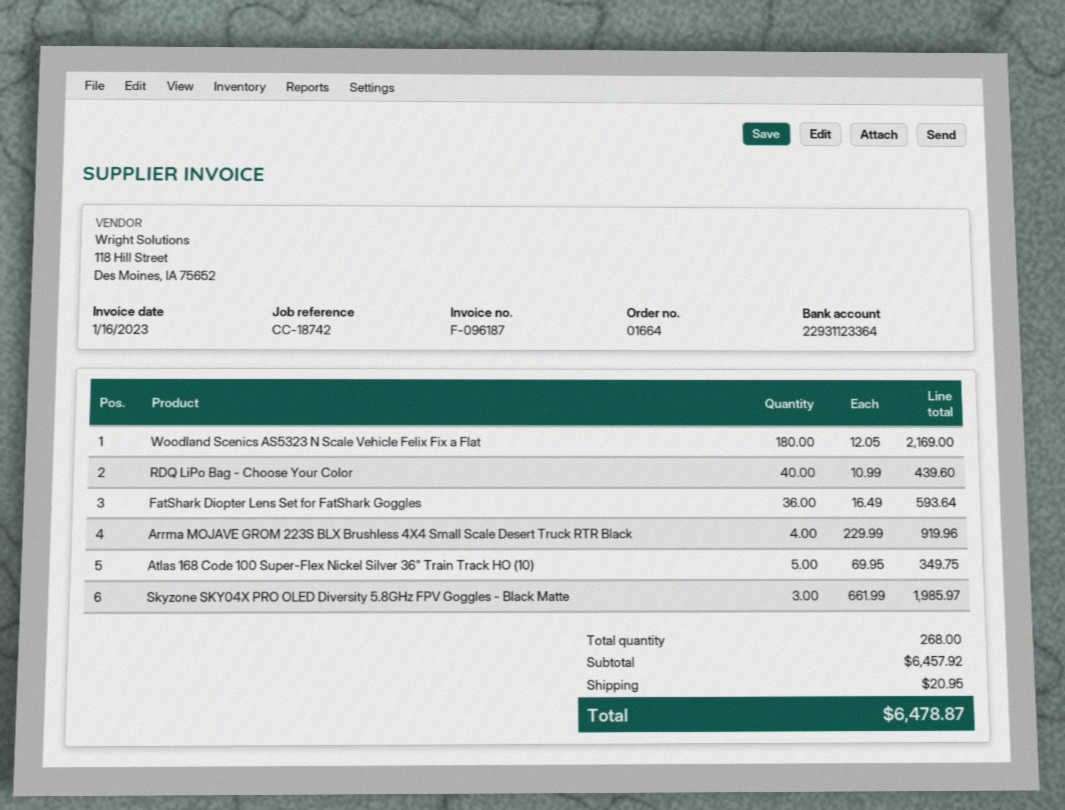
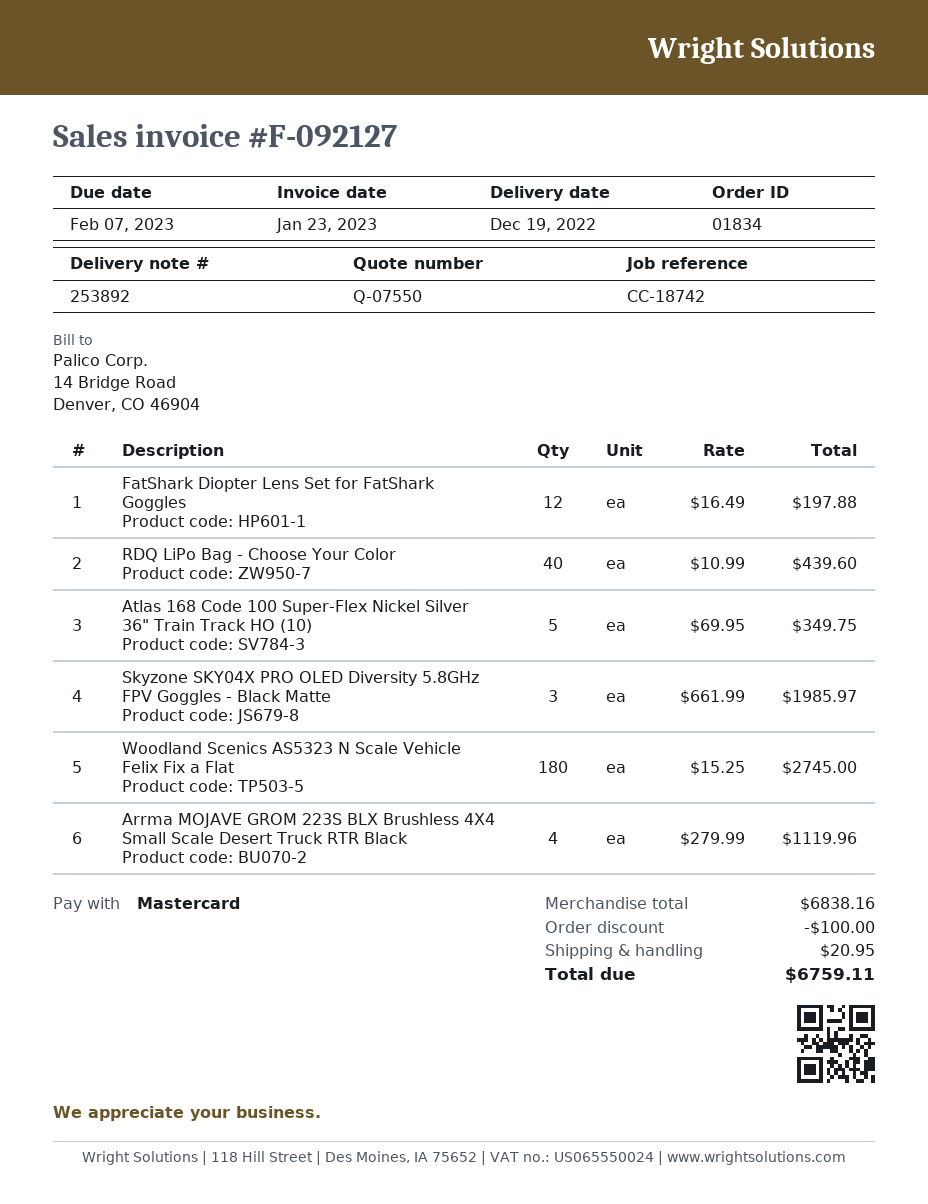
order number: 01664 -> 01834
invoice number: F-096187 -> F-092127
invoice date: 2023-01-16 -> 2023-01-23
Woodland Scenics AS5323 N Scale Vehicle Felix Fix a Flat: 180 x 12.05 = 2169.00 -> 180 x 15.25 = 2745.00
FatShark Diopter Lens Set for FatShark Goggles: 36 x 16.49 = 593.64 -> 12 x 16.49 = 197.88
Arrma MOJAVE GROM 223S BLX Brushless 4X4 Small Scale Desert Truck RTR Black: 4 x 229.99 = 919.96 -> 4 x 279.99 = 1119.96
subtotal: 6457.92 -> 6838.16
discount: none -> 100.00
total: 6478.87 -> 6759.11

